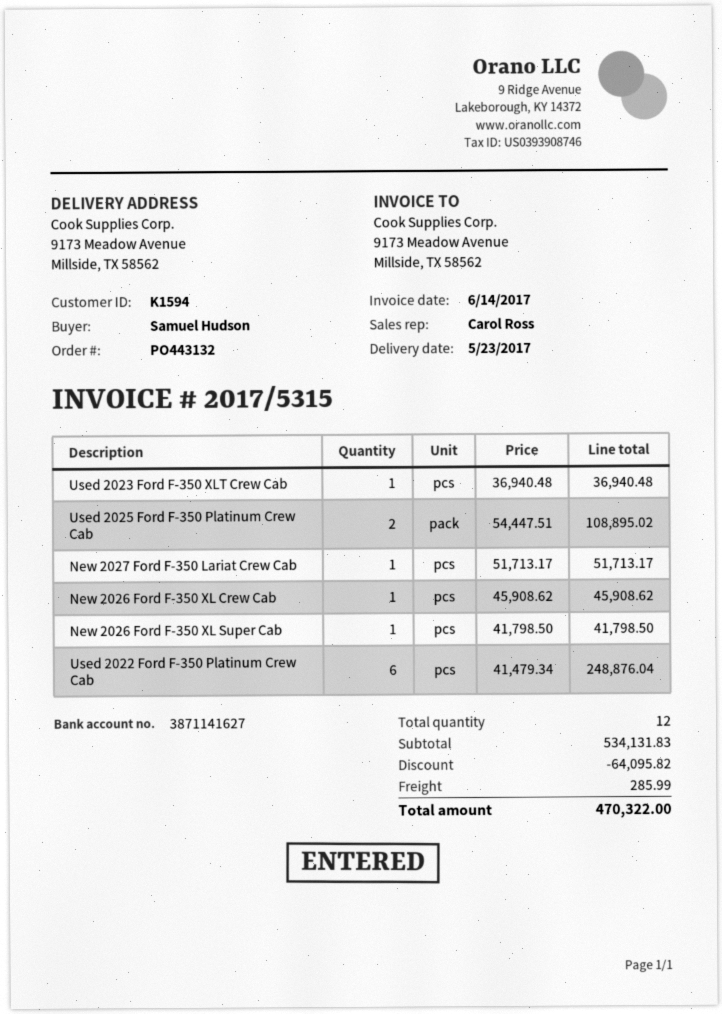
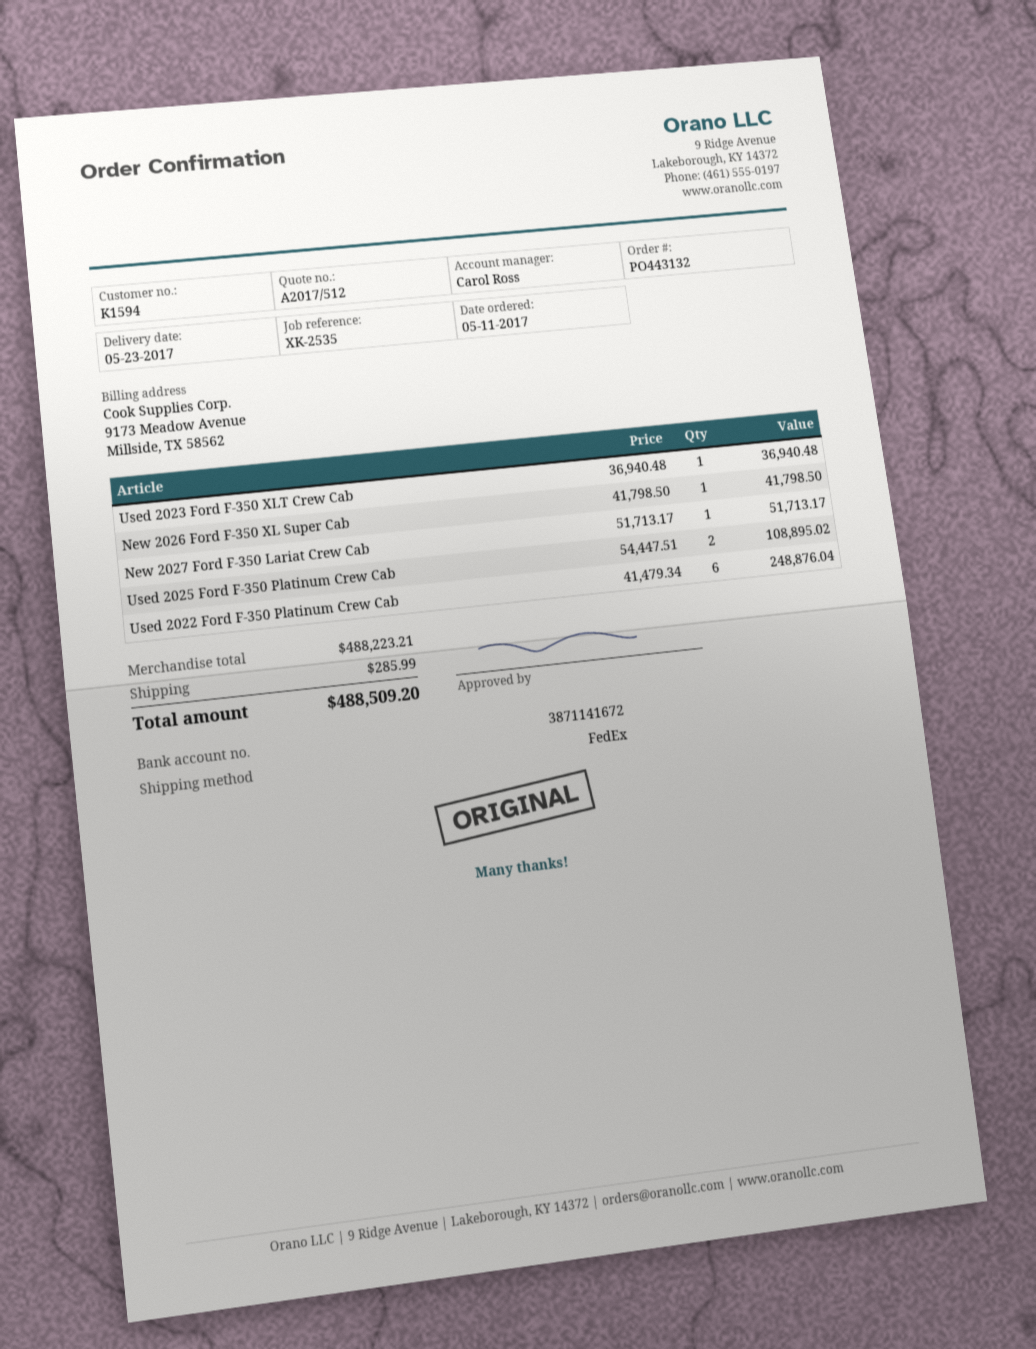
bank account: 3871141627 -> 3871141672
New 2026 Ford F-350 XL Crew Cab: 1 x 45908.62 = 45908.62 -> none
subtotal: 534131.83 -> 488223.21
discount: 64095.82 -> none
total: 470322.00 -> 488509.20

